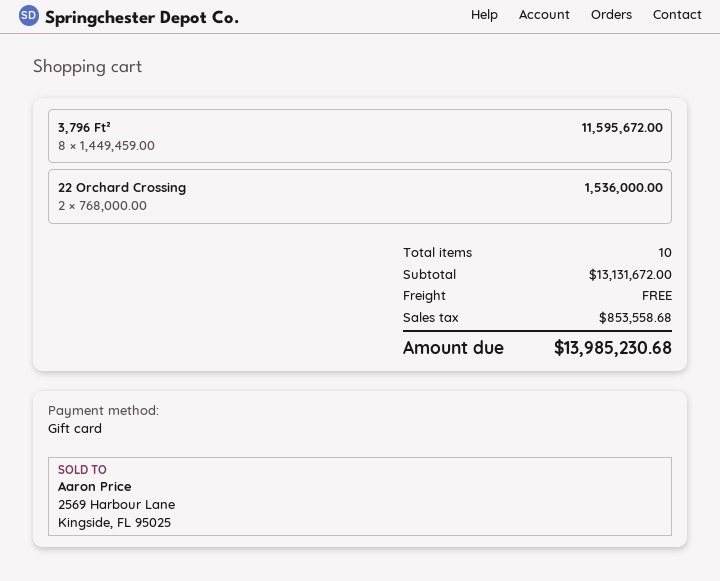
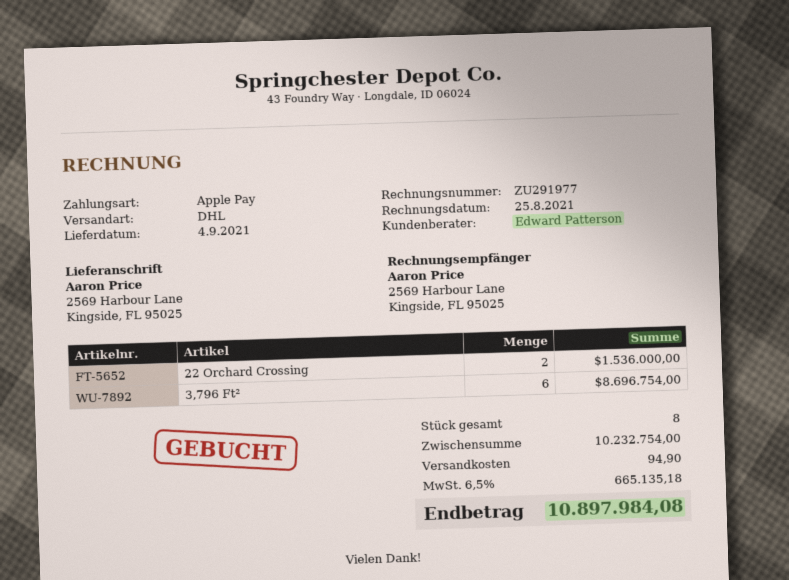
payment method: gift card -> Apple Pay
3,796 Ft²: 8 for 11595672.00 -> 6 for 8696754.00
total quantity: 10 -> 8
subtotal: 13131672.00 -> 10232754.00
shipping: 0.00 -> 94.90
tax: 853558.68 -> 665135.18
total: 13985230.68 -> 10897984.08

